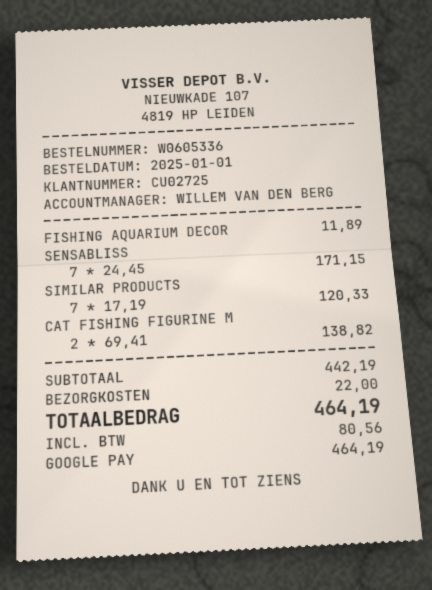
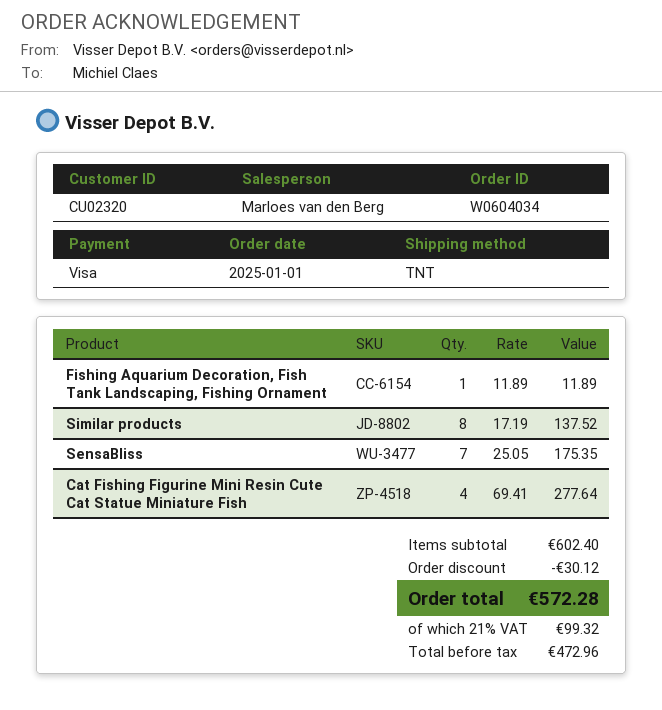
order number: W0605336 -> W0604034
customer number: CU02725 -> CU02320
sales rep: WILLEM VAN DEN BERG -> Marloes van den Berg
payment method: Google Pay -> Visa
SENSABLISS: 7 x 24.45 = 171.15 -> 7 x 25.05 = 175.35
SIMILAR PRODUCTS: 7 x 17.19 = 120.33 -> 8 x 17.19 = 137.52
CAT FISHING FIGURINE M: 2 x 69.41 = 138.82 -> 4 x 69.41 = 277.64
subtotal: 442.19 -> 602.40
discount: none -> 30.12
shipping: 22.00 -> none
tax: 80.56 -> 99.32
total: 464.19 -> 572.28

